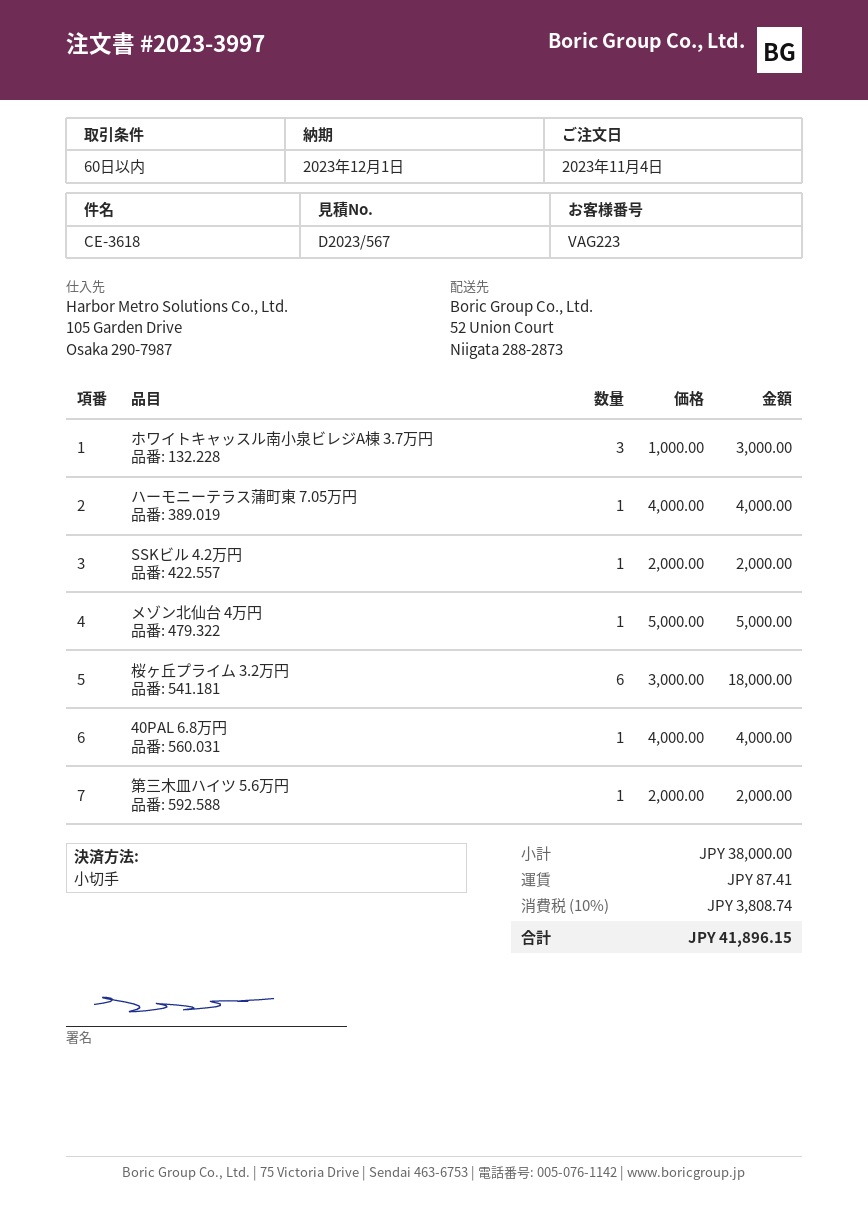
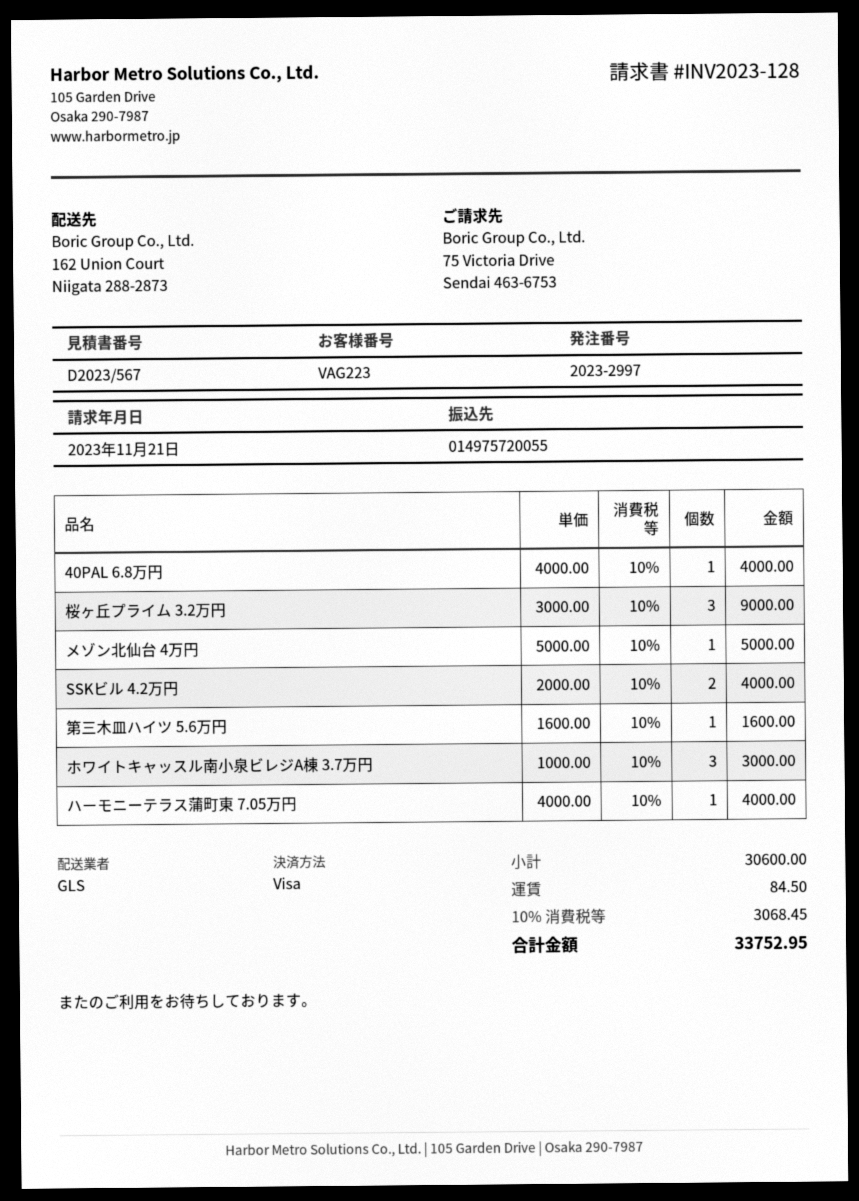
order number: 2023-3997 -> 2023-2997
payment method: cheque -> Visa
ship to: 52 Union Court, Niigata 288-2873 -> 162 Union Court, Niigata 288-2873
SSKビル 4.2万円: 1 x 2000.00 = 2000.00 -> 2 x 2000.00 = 4000.00
桜ヶ丘プライム 3.2万円: 6 x 3000.00 = 18000.00 -> 3 x 3000.00 = 9000.00
第三木皿ハイツ 5.6万円: 1 x 2000.00 = 2000.00 -> 1 x 1600.00 = 1600.00
subtotal: 38000.00 -> 30600.00
shipping: 87.41 -> 84.50
tax: 10% = 3808.74 -> 10% = 3068.45
total: 41896.15 -> 33752.95

